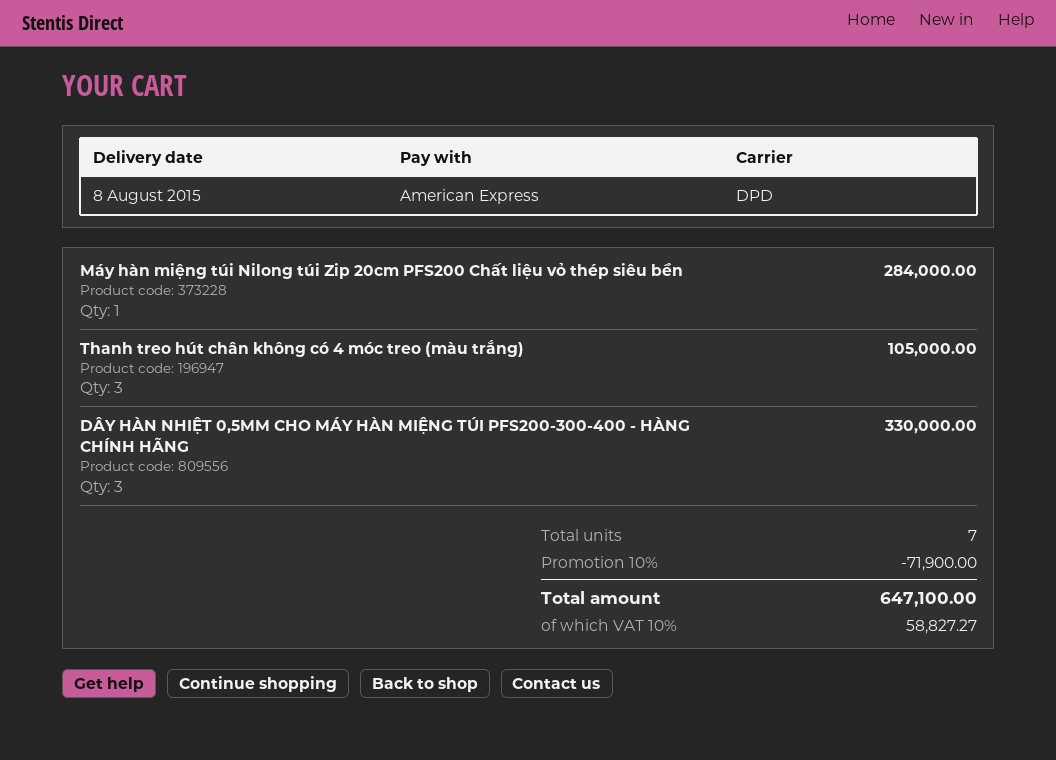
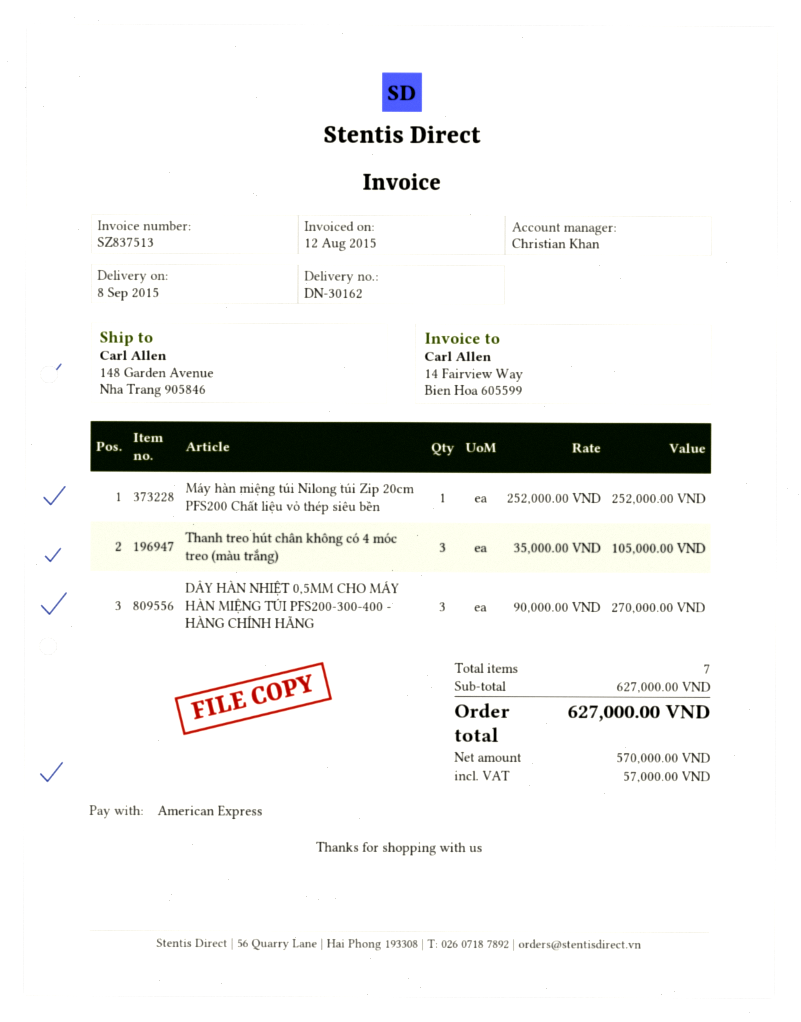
delivery date: 2015-08-08 -> 2015-09-08
Máy hàn miệng túi Nilong túi Zip 20cm PFS200 Chất liệu vỏ thép siêu bền: 1 for 284000.00 -> 1 for 252000.00
DÂY HÀN NHIỆT 0,5MM CHO MÁY HÀN MIỆNG TÚI PFS200-300-400 - HÀNG CHÍNH HÃNG: 3 for 330000.00 -> 3 for 270000.00
discount: 10% = 71900.00 -> none
tax: 58827.27 -> 57000.00
total: 647100.00 -> 627000.00

